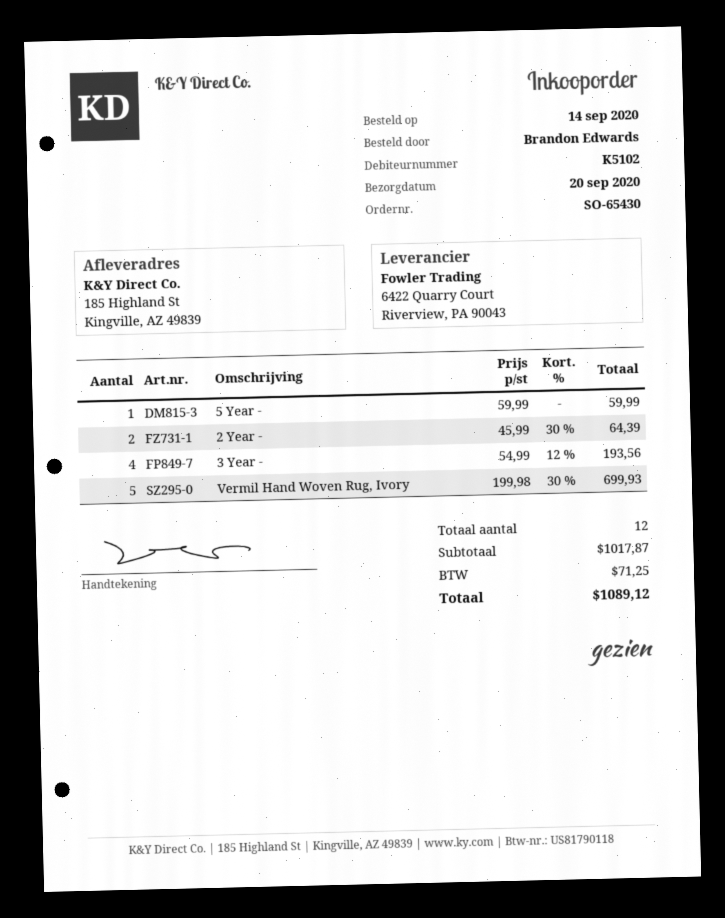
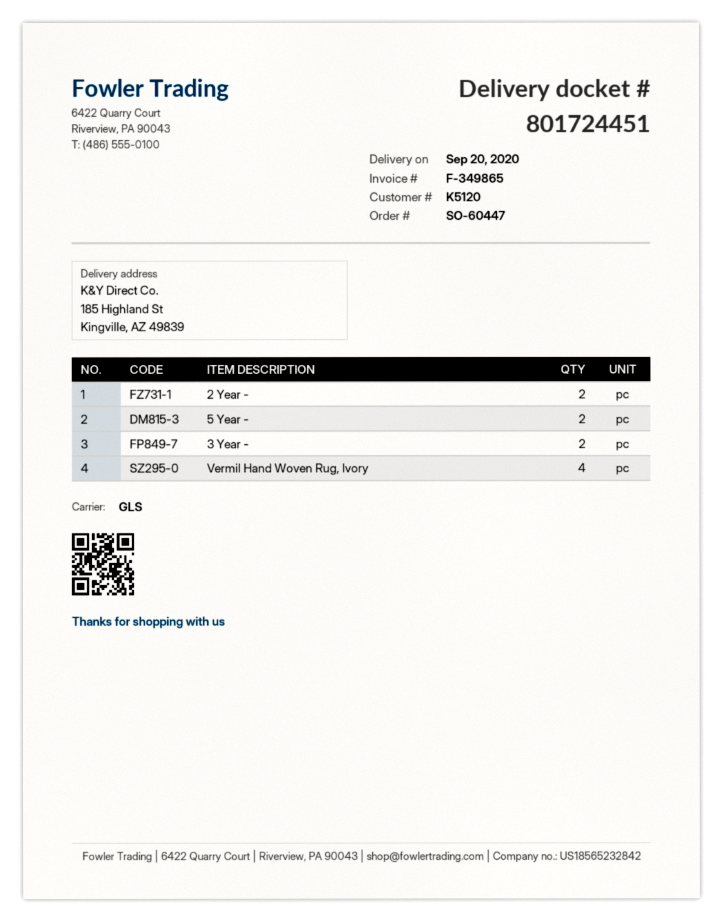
order number: SO-65430 -> SO-60447
customer number: K5102 -> K5120
5 Year -: 1 -> 2
3 Year -: 4 -> 2
Vermil Hand Woven Rug, Ivory: 5 -> 4

